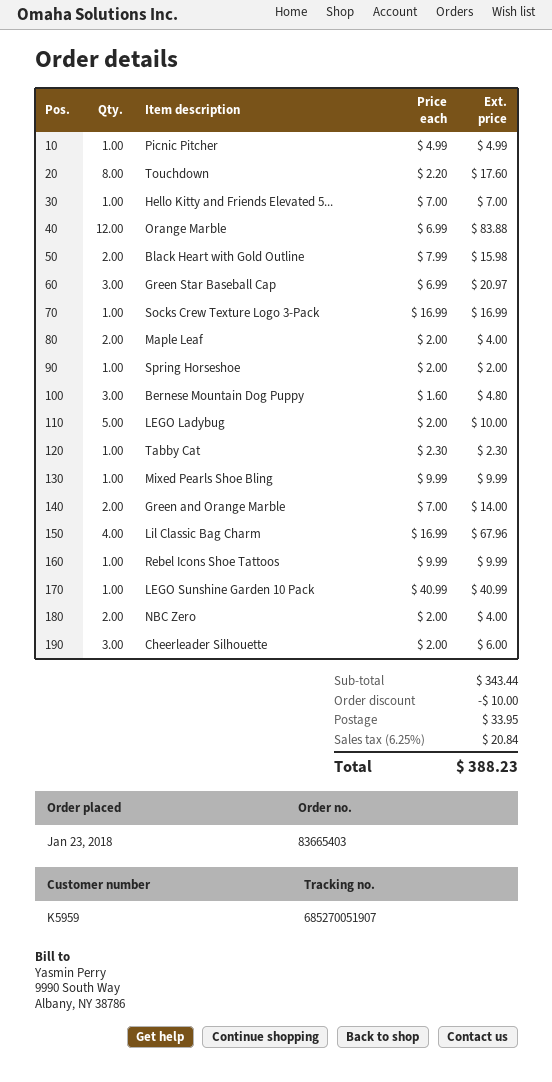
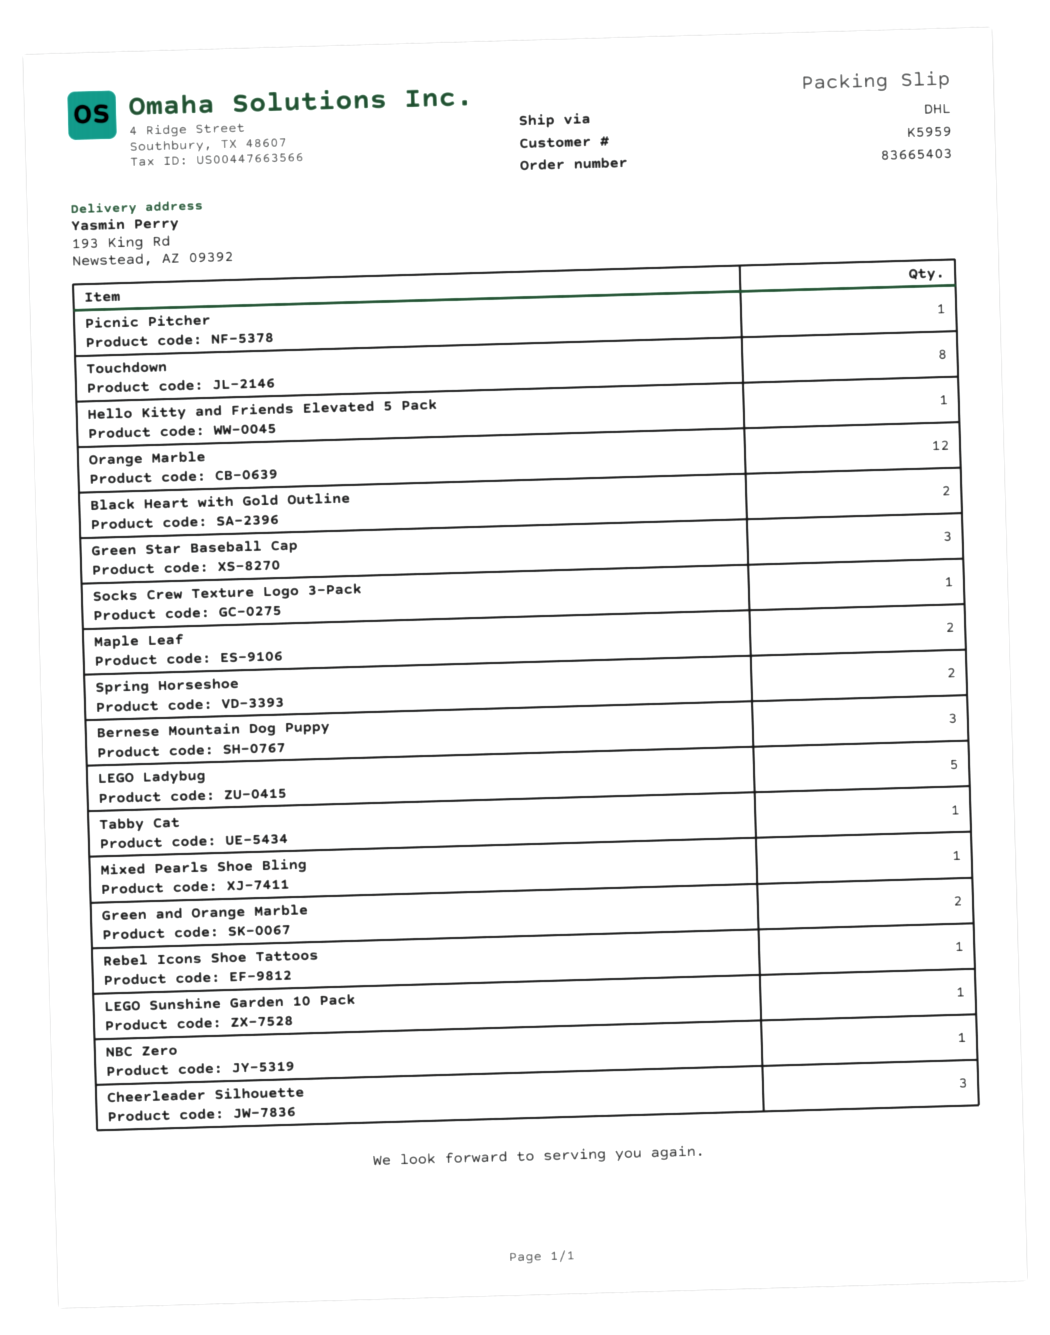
Spring Horseshoe: 1 -> 2
Lil Classic Bag Charm: 4 -> none
NBC Zero: 2 -> 1

